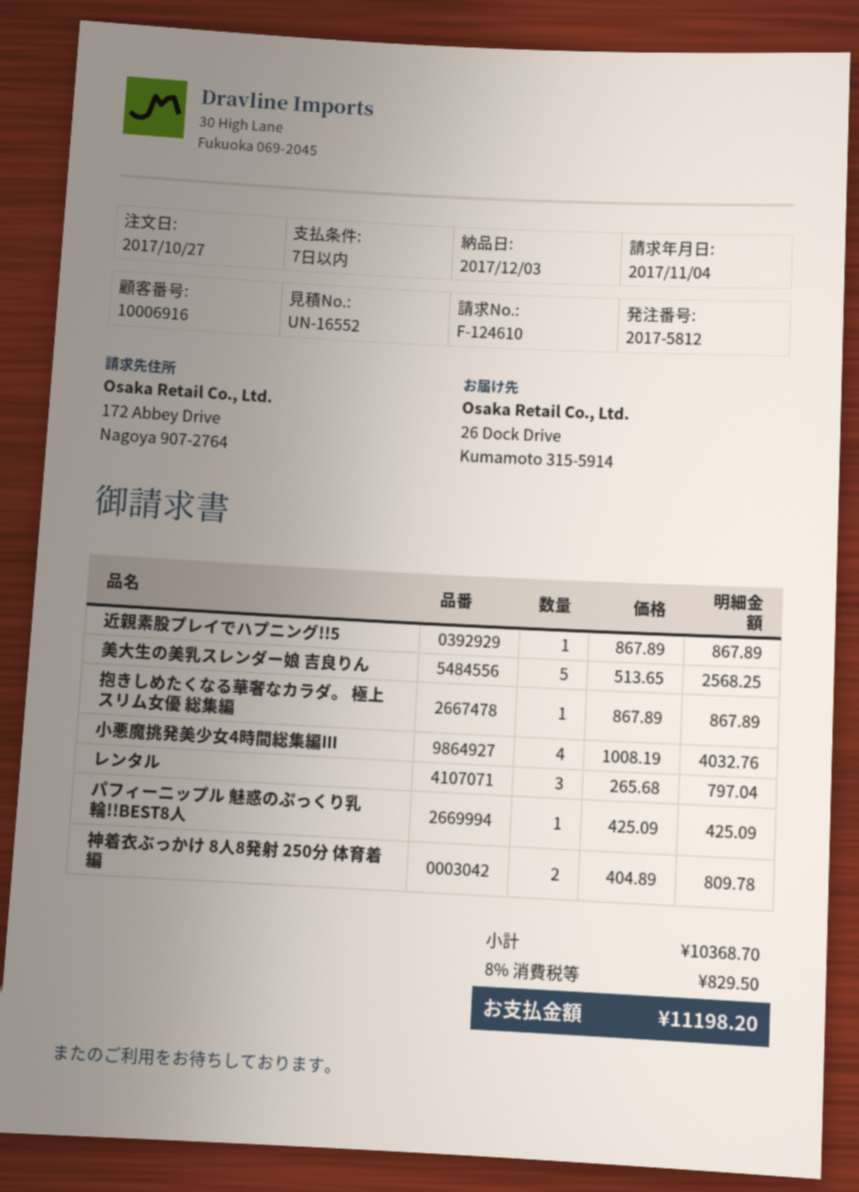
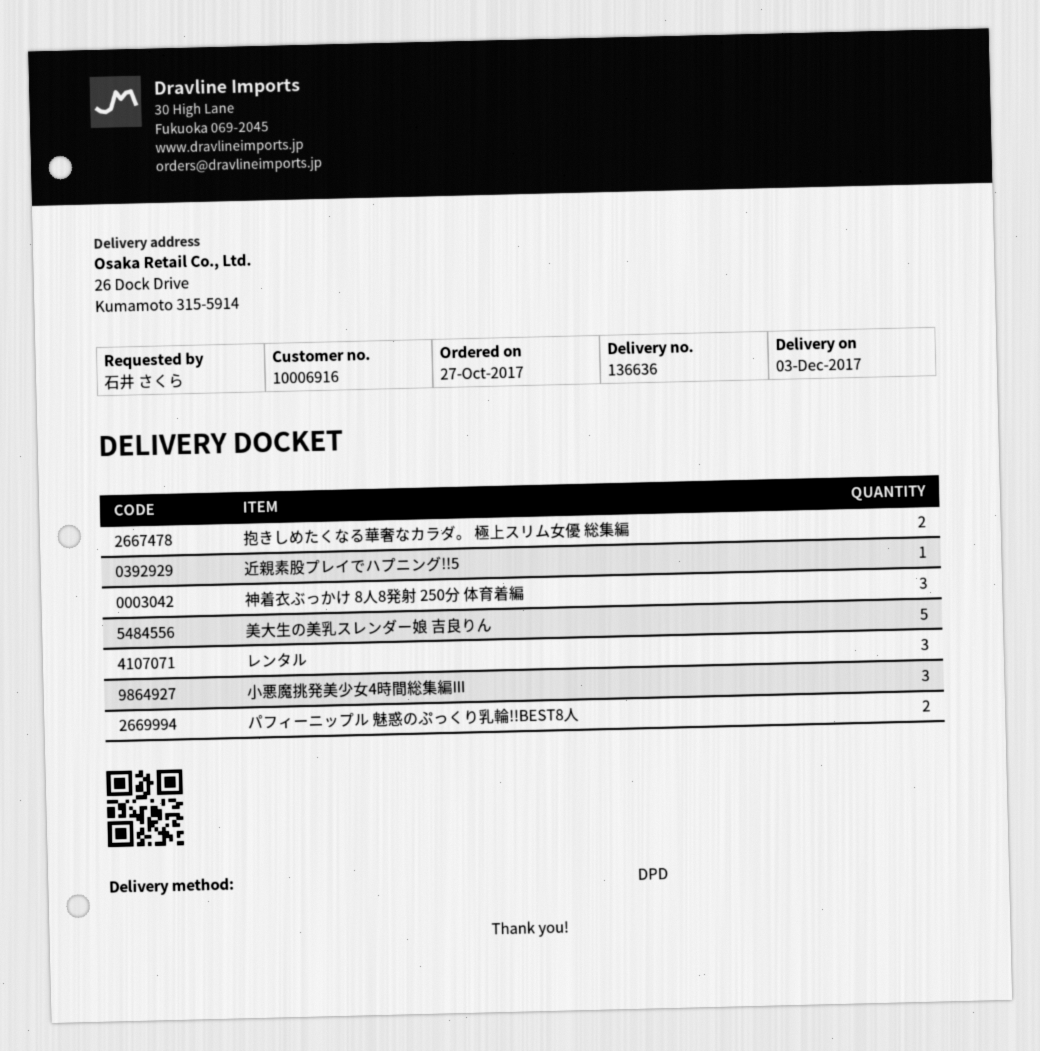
抱きしめたくなる華奢なカラダ。 極上スリム女優 総集編: 1 -> 2
小悪魔挑発美少女4時間総集編III: 4 -> 3
パフィーニップル 魅惑のぷっくり乳輪!!BEST8人: 1 -> 2
神着衣ぶっかけ 8人8発射 250分 体育着編: 2 -> 3

